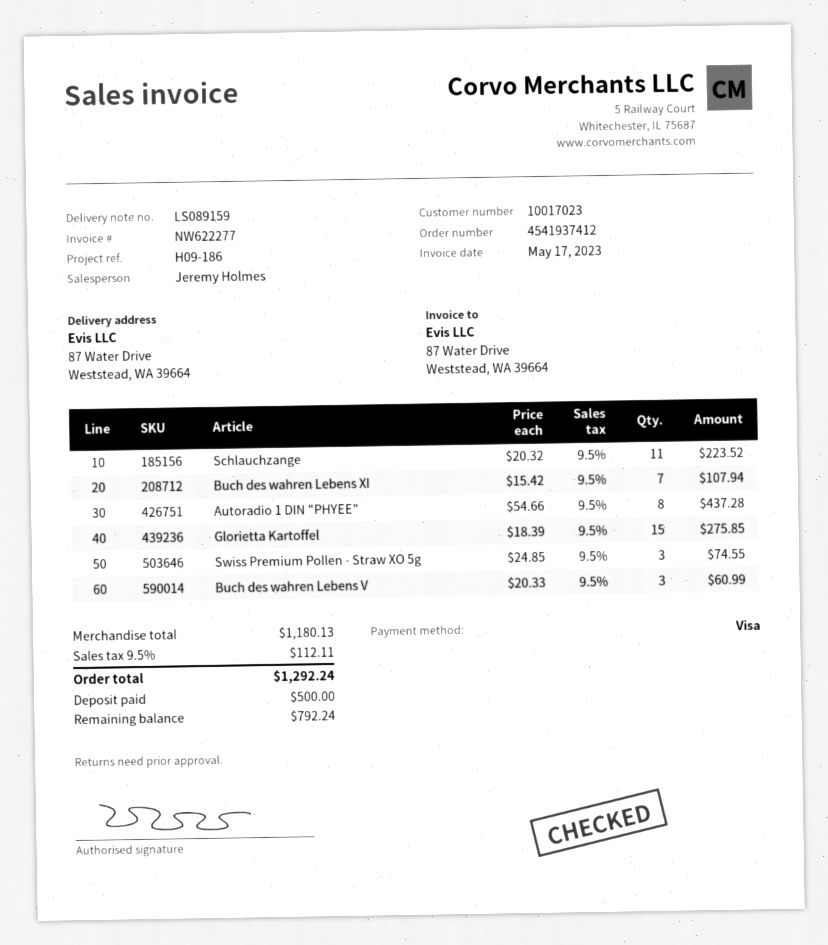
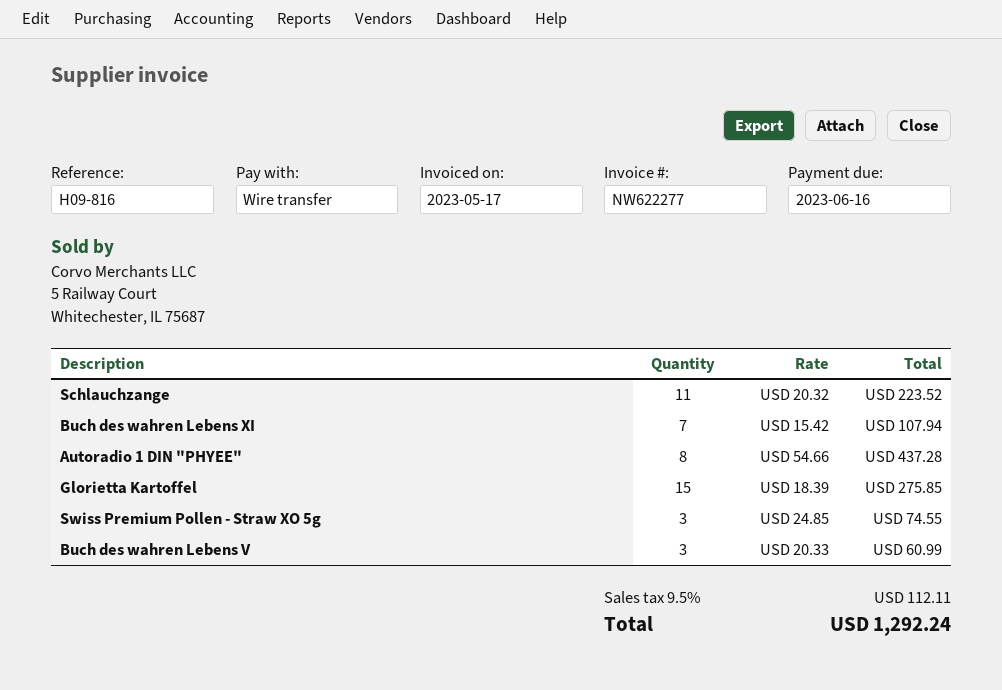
reference: H09-186 -> H09-816
payment method: Visa -> bank transfer

